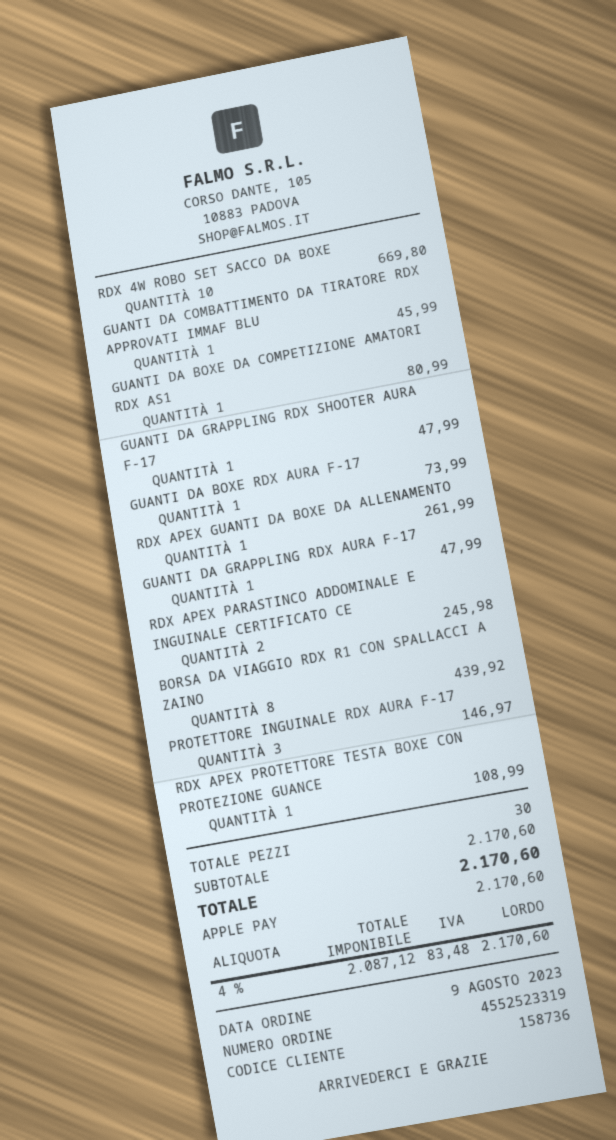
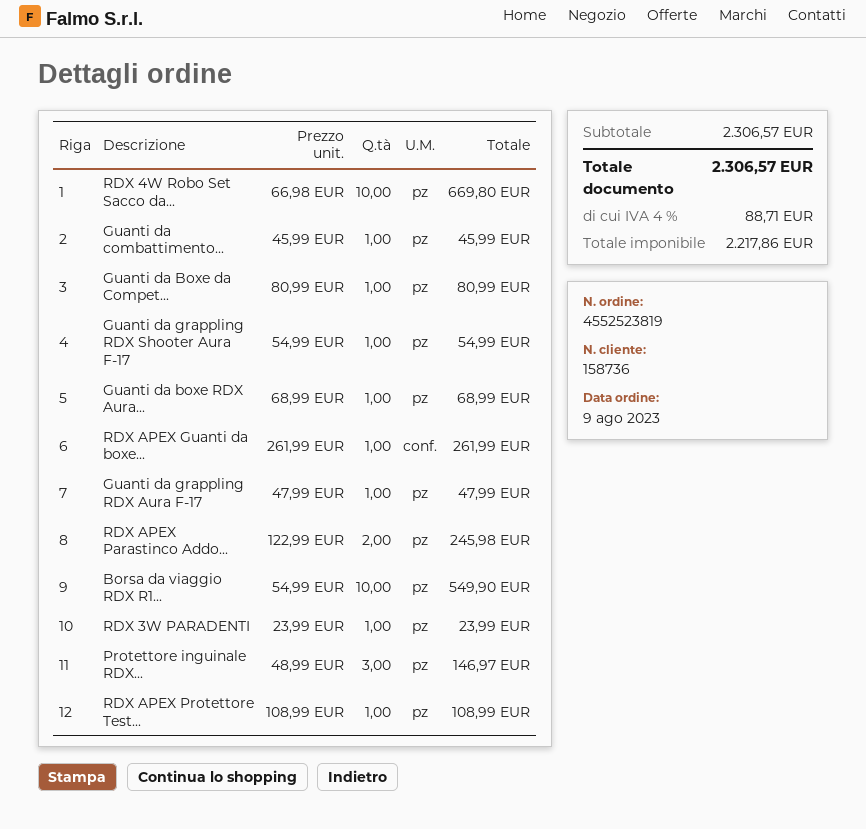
order number: 4552523319 -> 4552523819
GUANTI DA GRAPPLING RDX SHOOTER AURA F-17: 1 for 47.99 -> 1 for 54.99
GUANTI DA BOXE RDX AURA F-17: 1 for 73.99 -> 1 for 68.99
BORSA DA VIAGGIO RDX R1 CON SPALLACCI A ZAINO: 8 for 439.92 -> 10 for 549.90
RDX 3W PARADENTI: none -> 1 for 23.99
subtotal: 2170.60 -> 2306.57
net: 2087.12 -> 2217.86
tax: 4% = 83.48 -> 4% = 88.71
total: 2170.60 -> 2306.57

